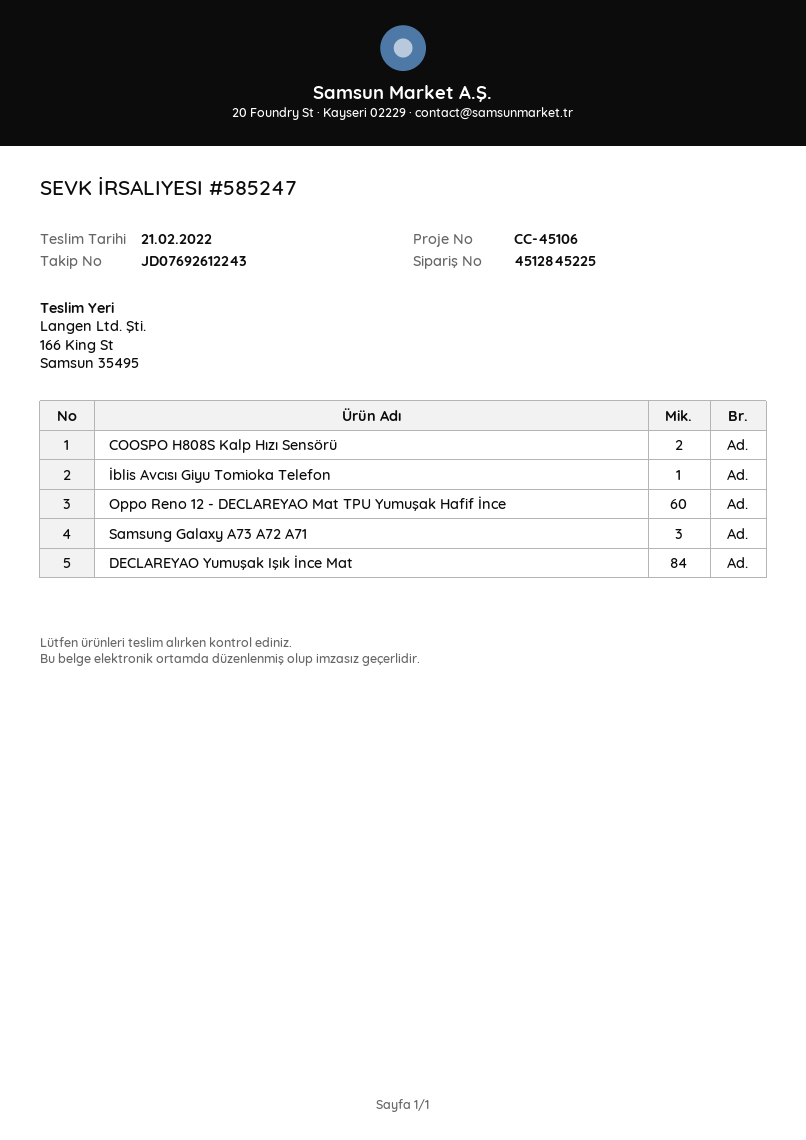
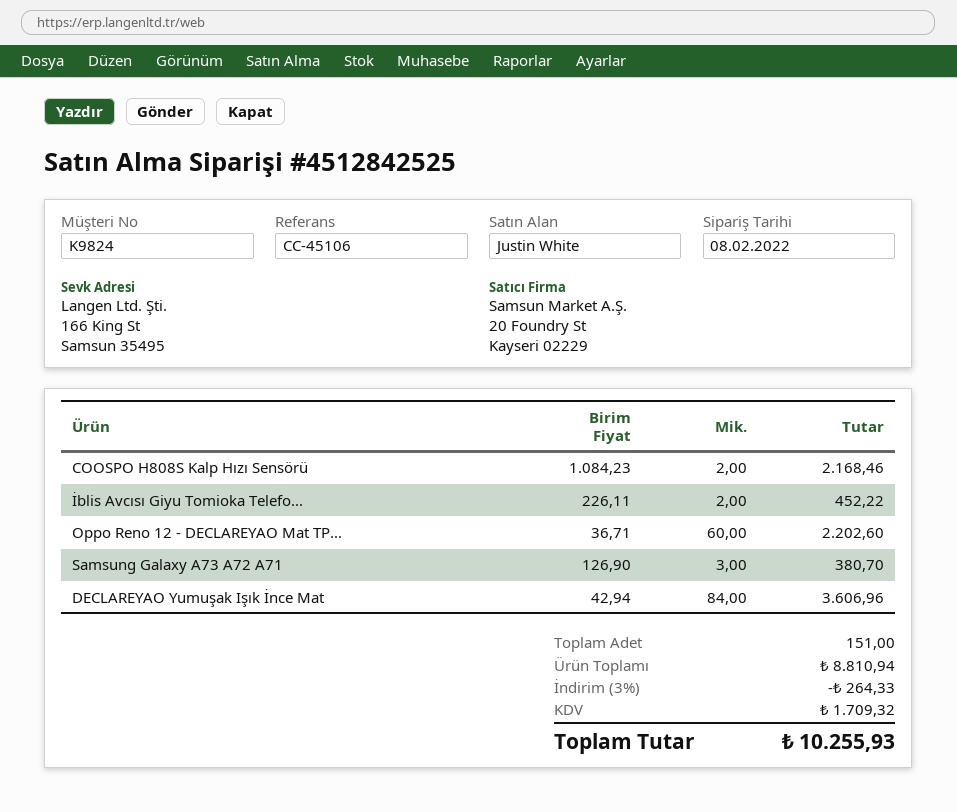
order number: 4512845225 -> 4512842525
İblis Avcısı Giyu Tomioka Telefon: 1 -> 2

